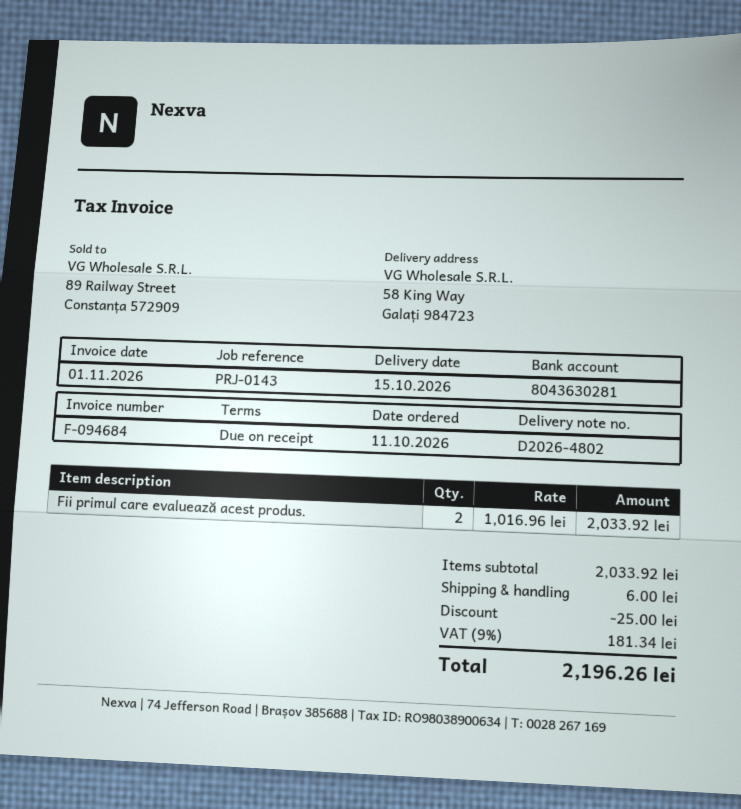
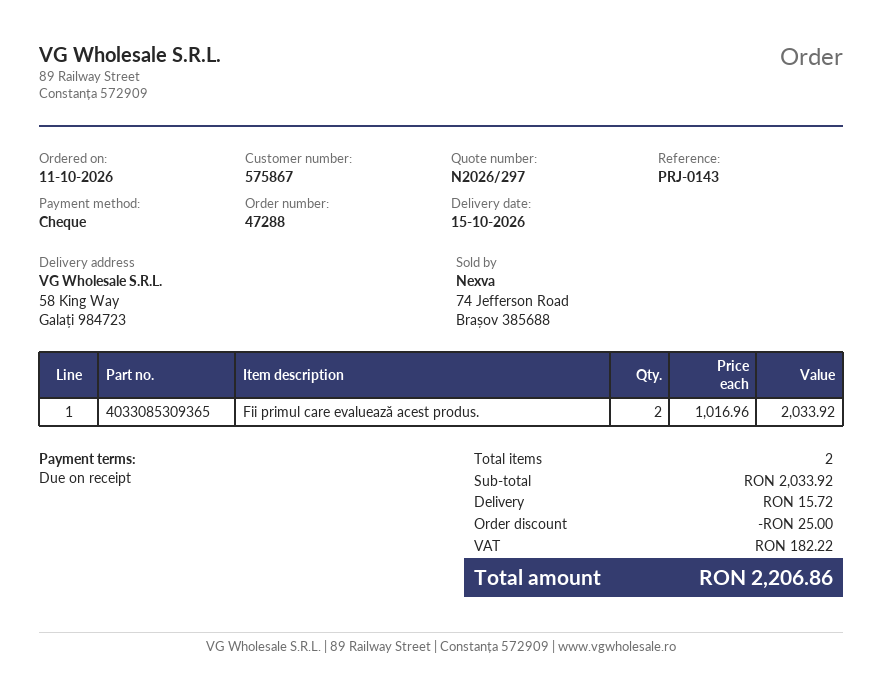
shipping: 6.00 -> 15.72
tax: 181.34 -> 182.22
total: 2196.26 -> 2206.86

